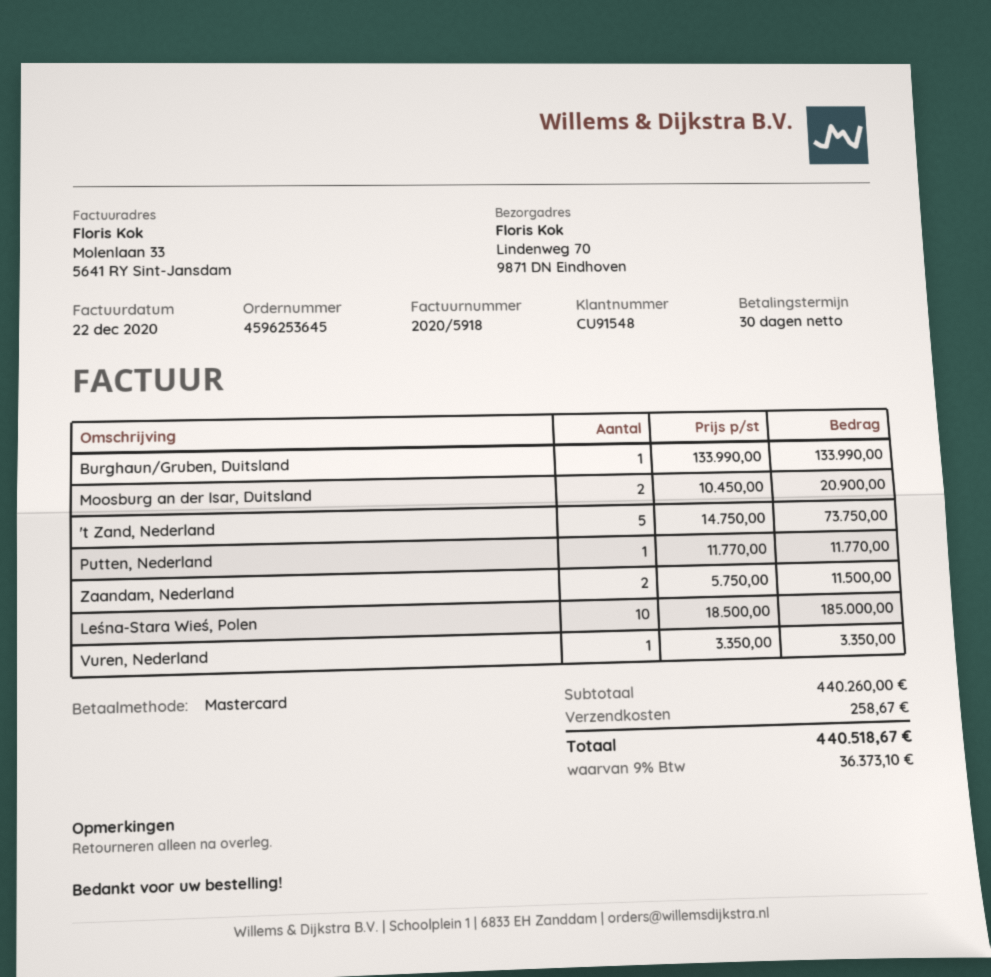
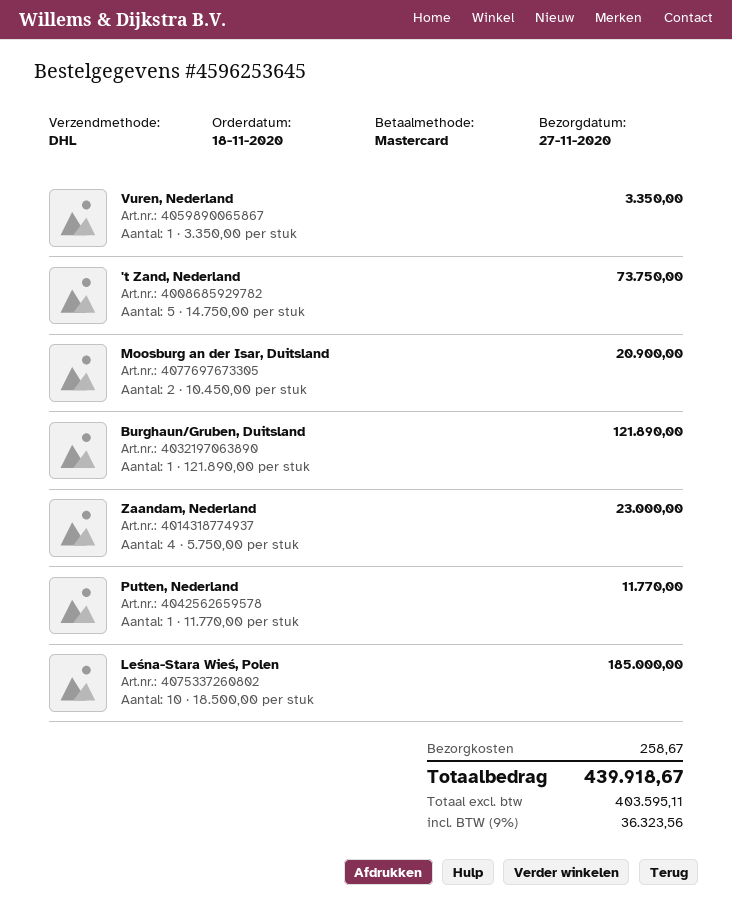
Burghaun/Gruben, Duitsland: 1 x 133990.00 = 133990.00 -> 1 x 121890.00 = 121890.00
Zaandam, Nederland: 2 x 5750.00 = 11500.00 -> 4 x 5750.00 = 23000.00
tax: 9% = 36373.10 -> 9% = 36323.56
total: 440518.67 -> 439918.67

